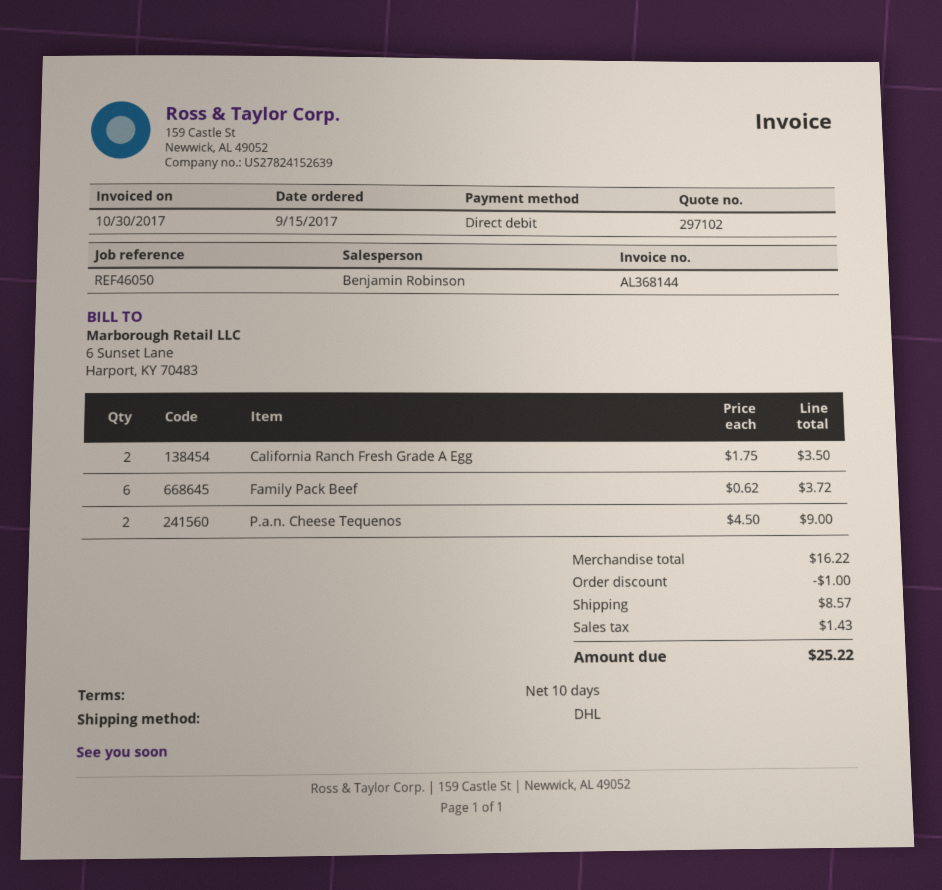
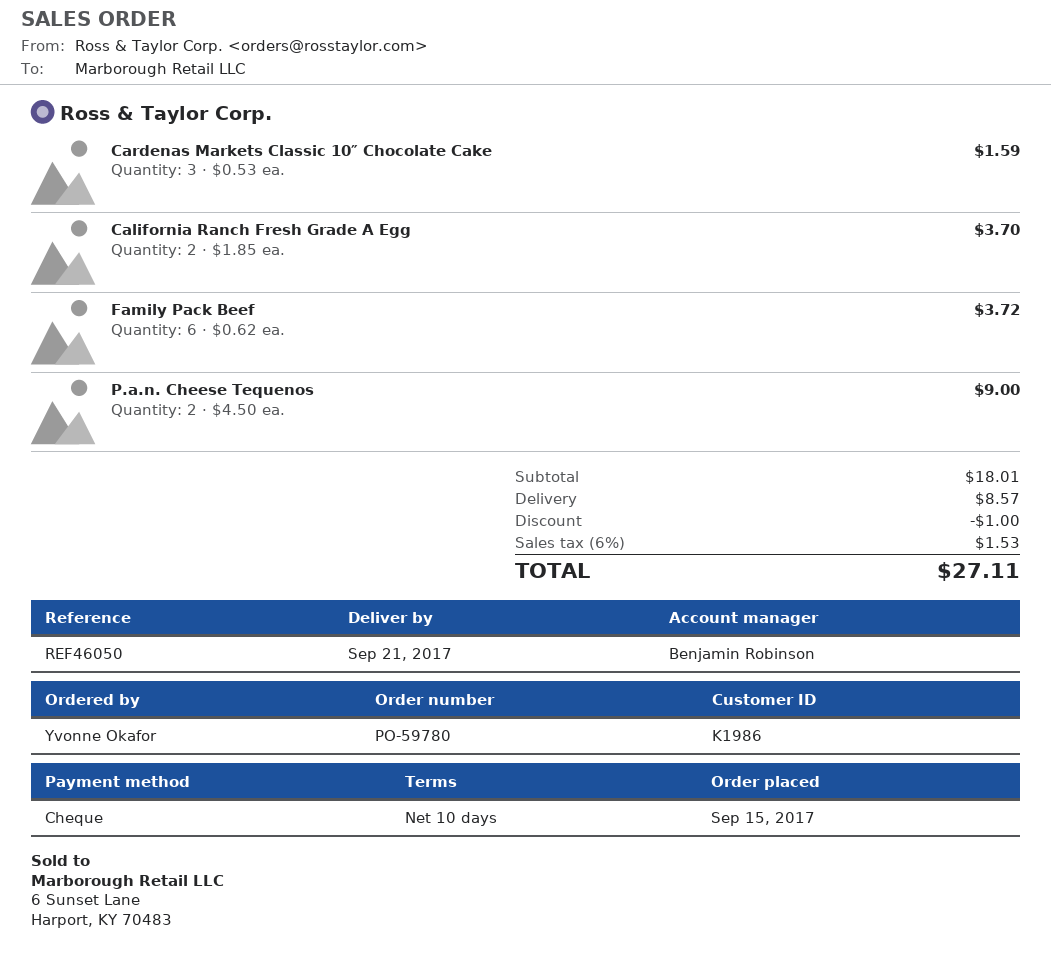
payment method: direct debit -> cheque
California Ranch Fresh Grade A Egg: 2 x 1.75 = 3.50 -> 2 x 1.85 = 3.70
Cardenas Markets Classic 10″ Chocolate Cake: none -> 3 x 0.53 = 1.59
subtotal: 16.22 -> 18.01
tax: 1.43 -> 1.53
total: 25.22 -> 27.11

